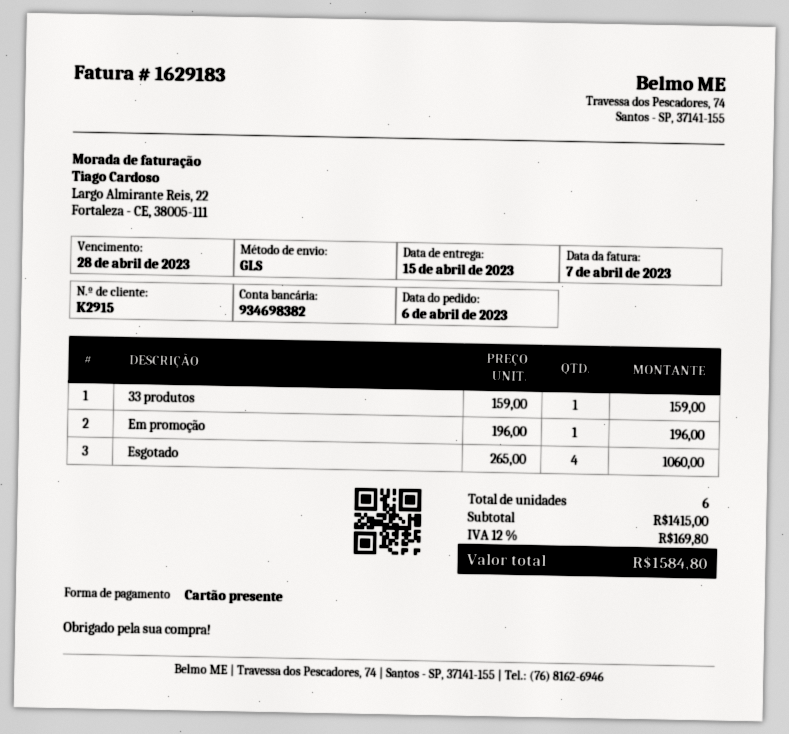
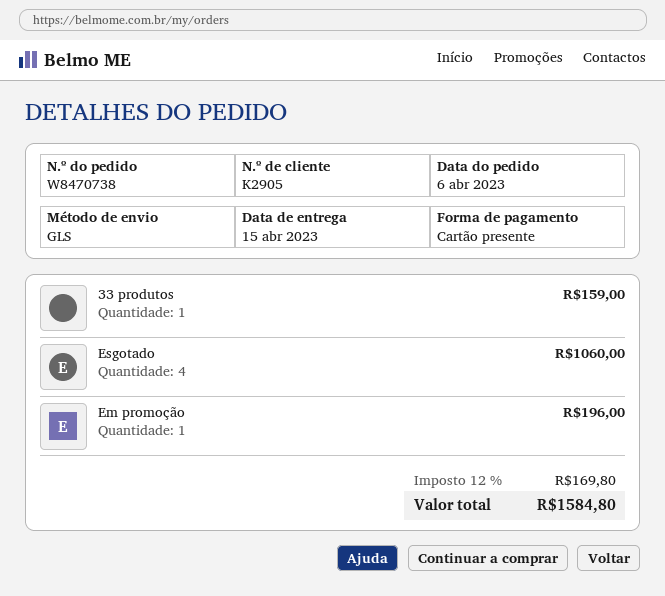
customer number: K2915 -> K2905

